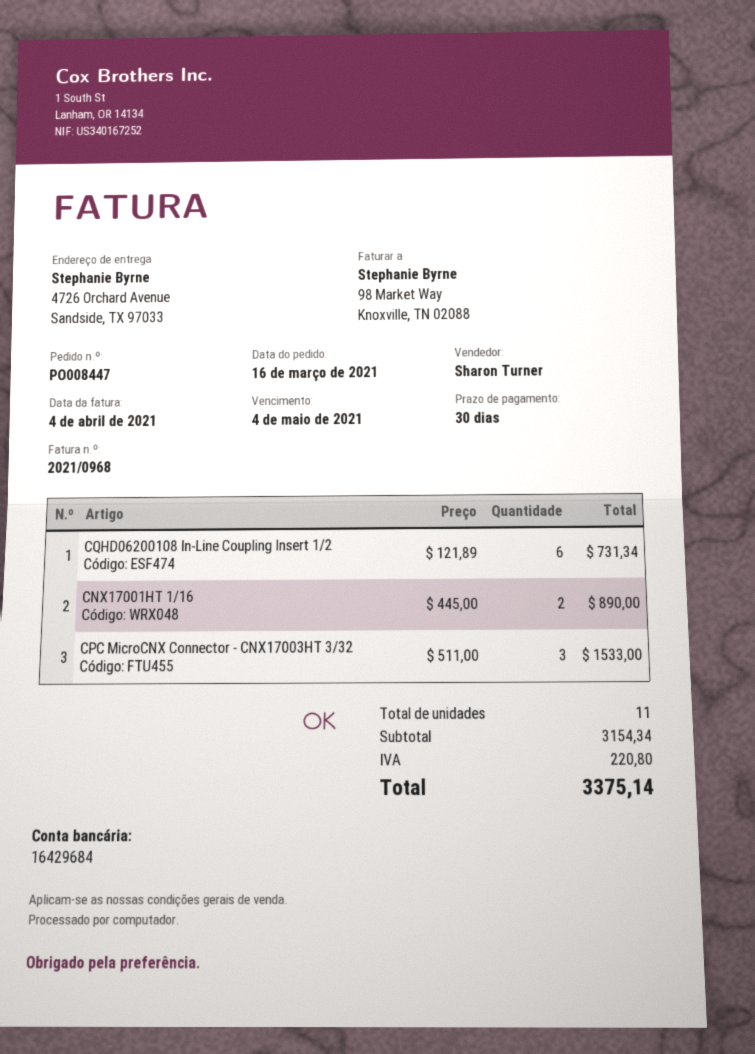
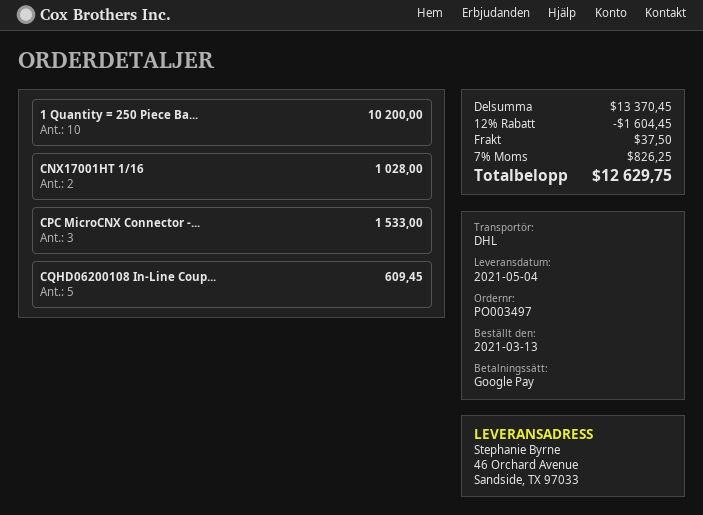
order number: PO008447 -> PO003497
order date: 2021-03-16 -> 2021-03-13
ship to: 4726 Orchard Avenue, Sandside, TX 97033 -> 46 Orchard Avenue, Sandside, TX 97033
CQHD06200108 In-Line Coupling Insert 1/2: 6 for 731.34 -> 5 for 609.45
CNX17001HT 1/16: 2 for 890.00 -> 2 for 1028.00
1 Quantity = 250 Piece Ba...: none -> 10 for 10200.00
subtotal: 3154.34 -> 13370.45
discount: none -> 12% = 1604.45
shipping: none -> 37.50
tax: 220.80 -> 826.25
total: 3375.14 -> 12629.75

